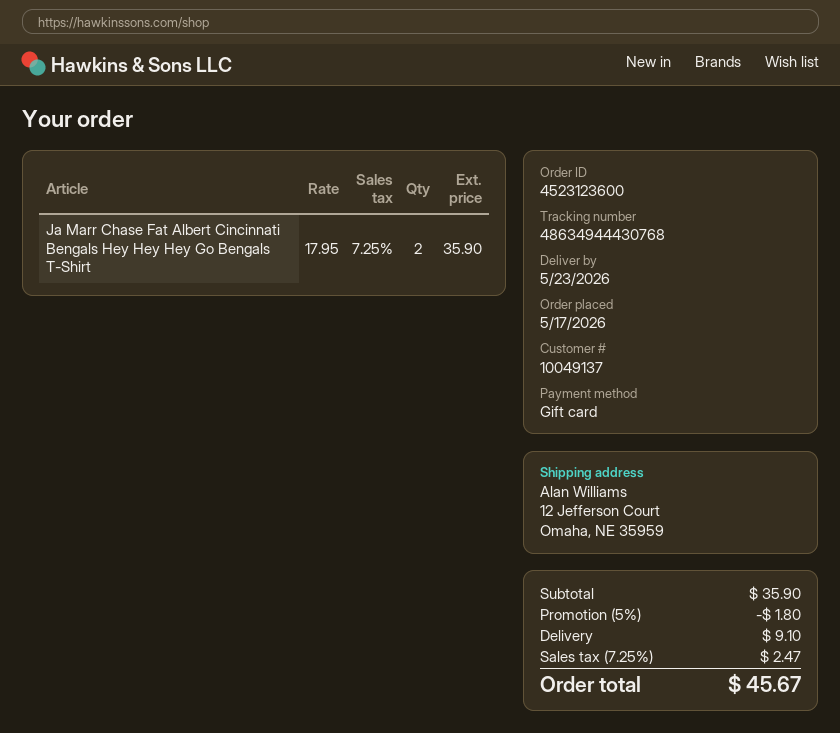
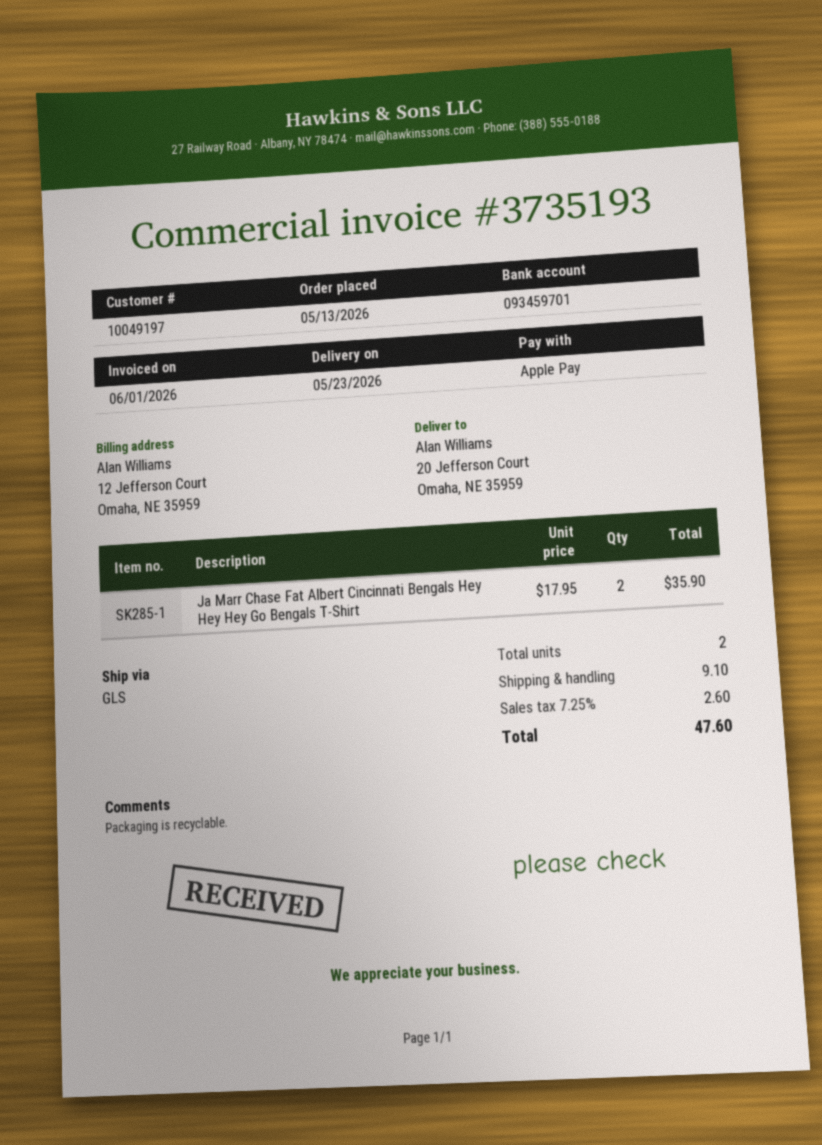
order date: 2026-05-17 -> 2026-05-13
customer number: 10049137 -> 10049197
payment method: gift card -> Apple Pay
ship to: 12 Jefferson Court, Omaha, NE 35959 -> 20 Jefferson Court, Omaha, NE 35959
discount: 5% = 1.80 -> none
tax: 7.25% = 2.47 -> 7.25% = 2.60
total: 45.67 -> 47.60

